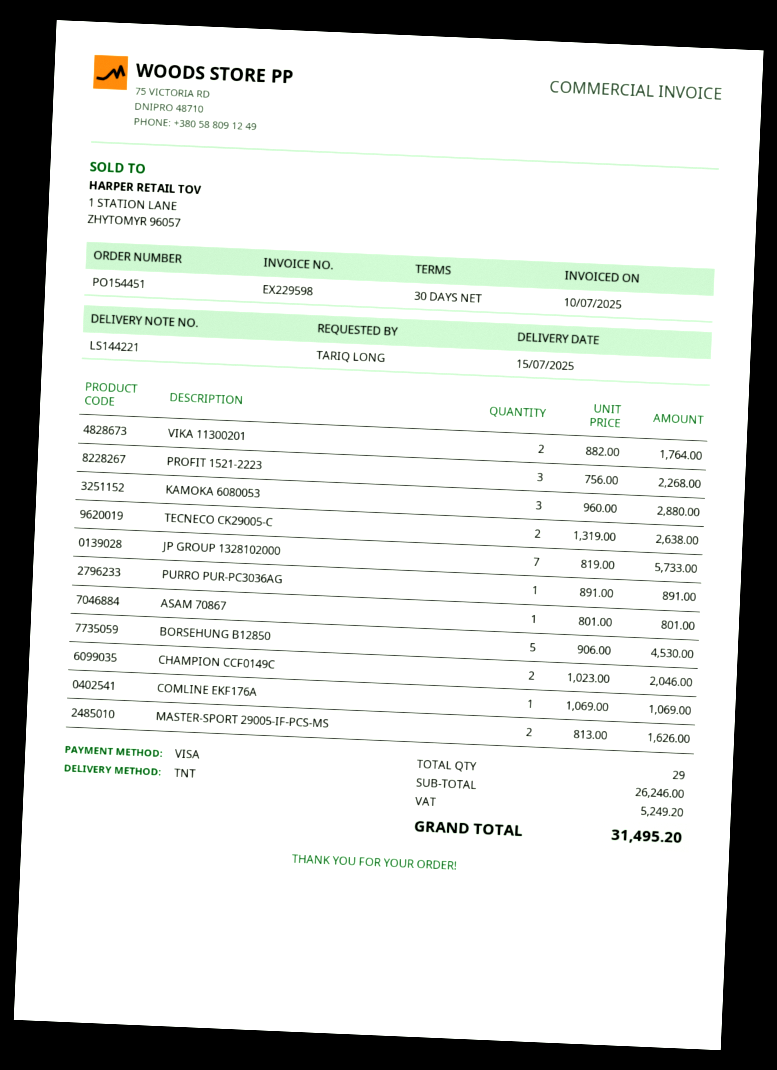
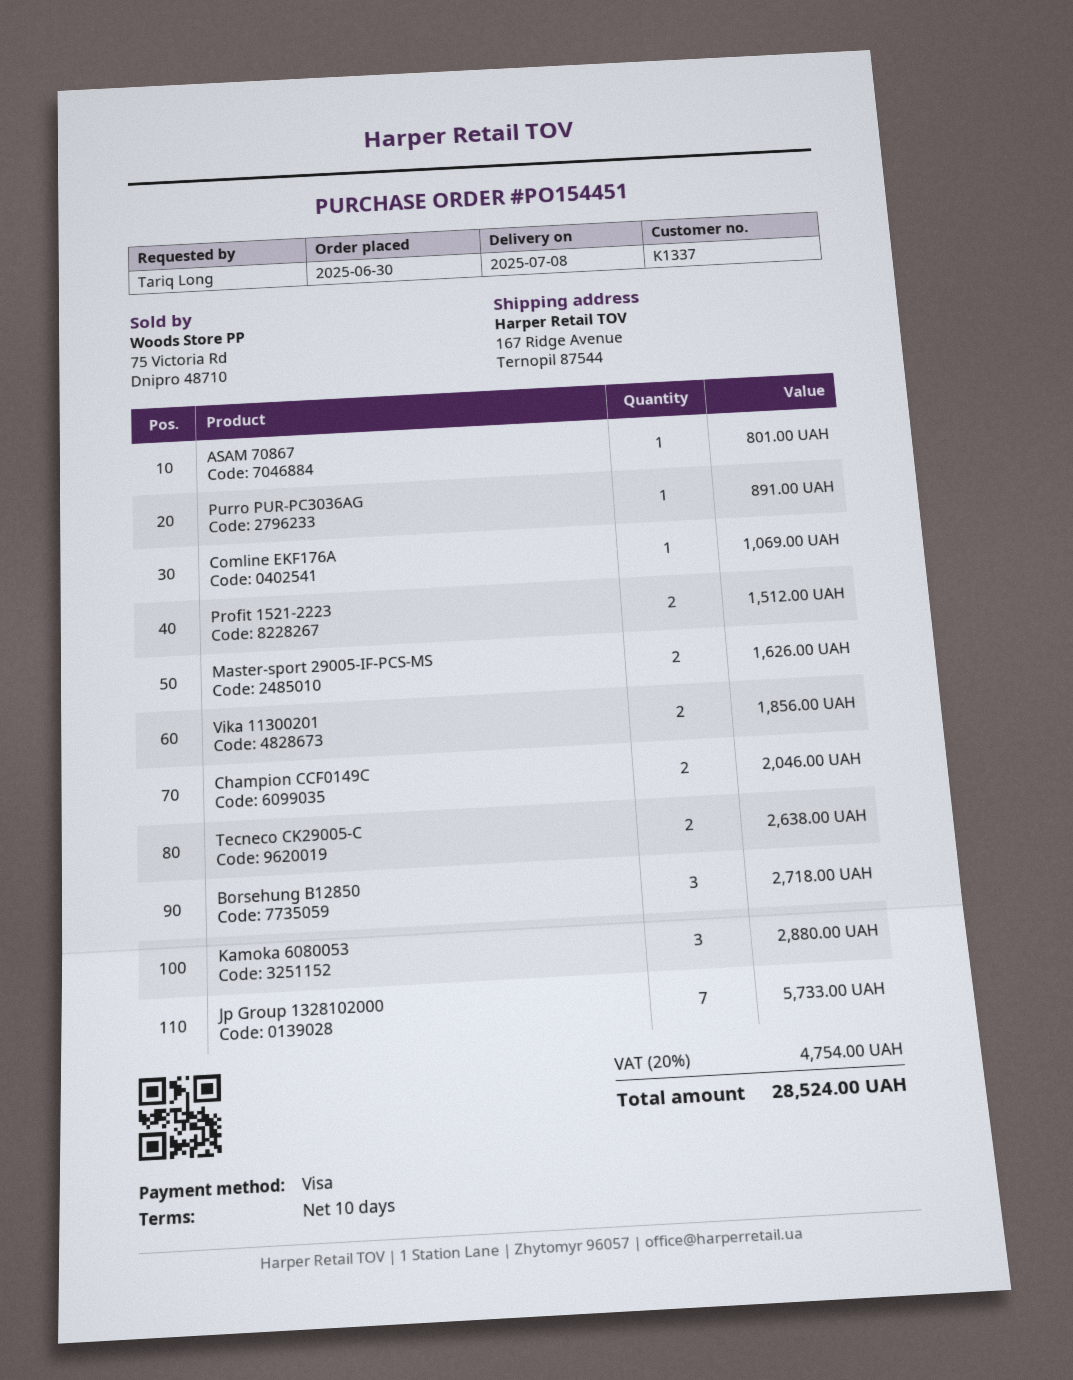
delivery date: 2025-07-15 -> 2025-07-08
payment terms: 30 days -> 10 days
VIKA 11300201: 2 for 1764.00 -> 2 for 1856.00
PROFIT 1521-2223: 3 for 2268.00 -> 2 for 1512.00
BORSEHUNG B12850: 5 for 4530.00 -> 3 for 2718.00
tax: 5249.20 -> 4754.00
total: 31495.20 -> 28524.00

